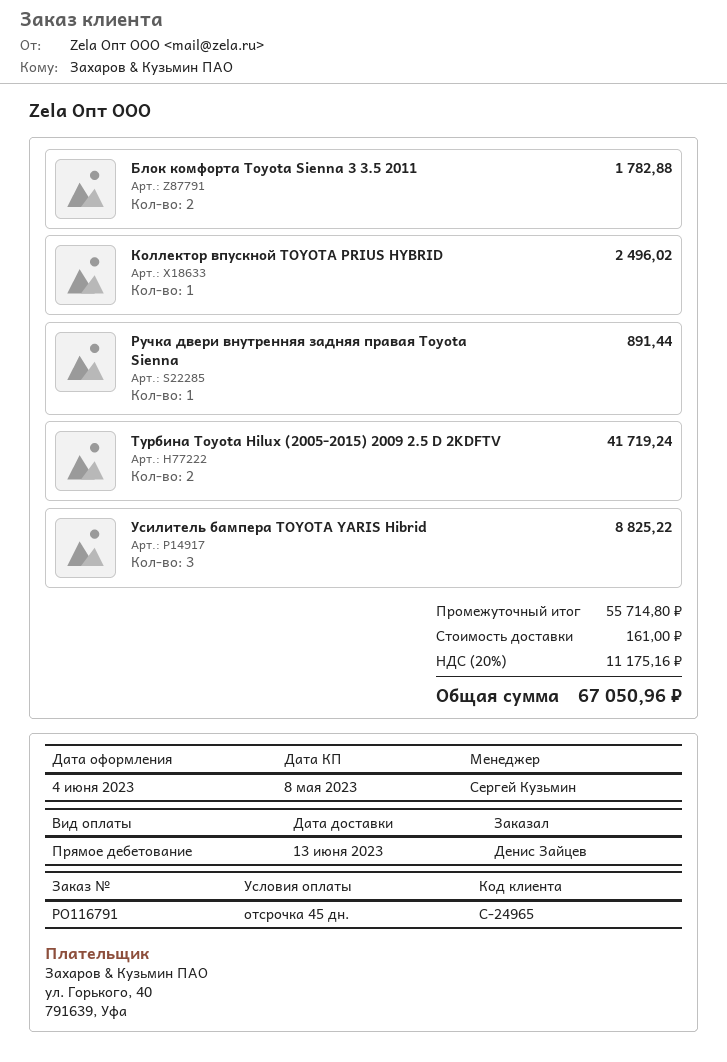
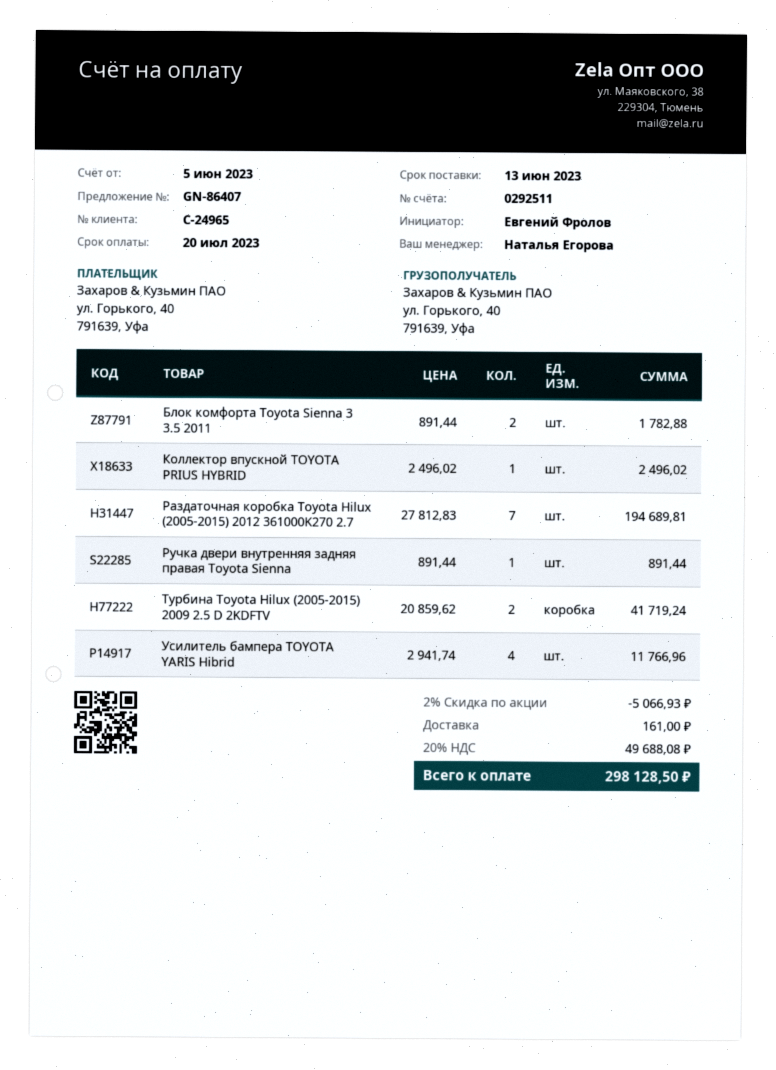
ordered by: Денис Зайцев -> Евгений Фролов
sales rep: Сергей Кузьмин -> Наталья Егорова
Усилитель бампера TOYOTA YARIS Hibrid: 3 for 8825.22 -> 4 for 11766.96
Раздаточная коробка Toyota Hilux (2005-2015) 2012 361000K270 2.7: none -> 7 for 194689.81
discount: none -> 2% = 5066.93
tax: 20% = 11175.16 -> 20% = 49688.08
total: 67050.96 -> 298128.50

